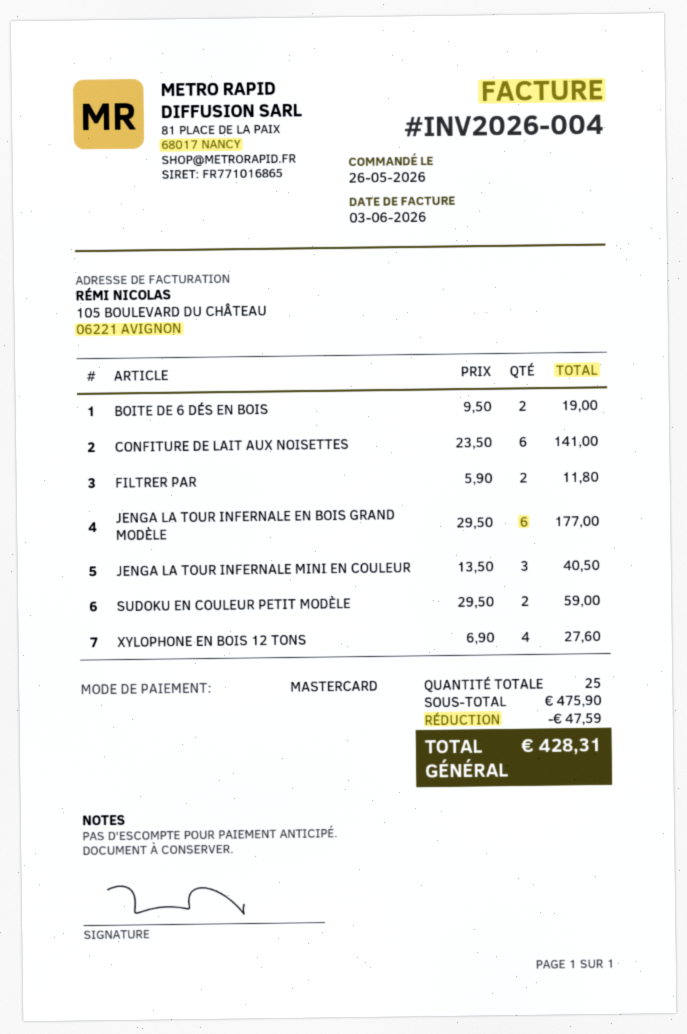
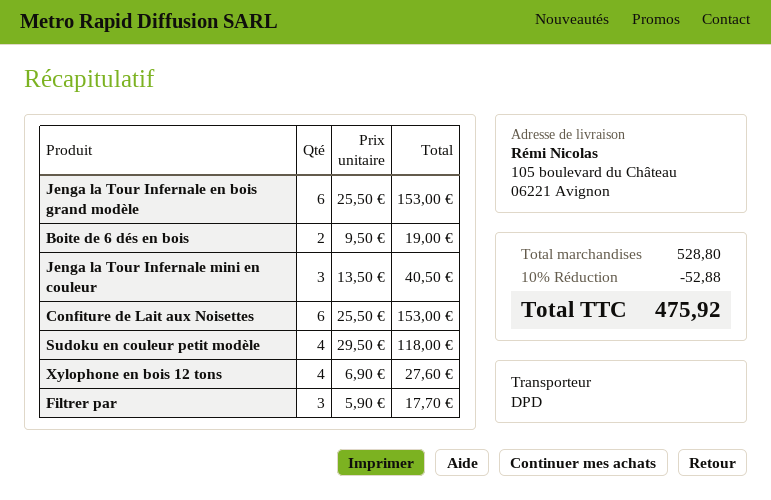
CONFITURE DE LAIT AUX NOISETTES: 6 x 23.50 = 141.00 -> 6 x 25.50 = 153.00
FILTRER PAR: 2 x 5.90 = 11.80 -> 3 x 5.90 = 17.70
JENGA LA TOUR INFERNALE EN BOIS GRAND MODÈLE: 6 x 29.50 = 177.00 -> 6 x 25.50 = 153.00
SUDOKU EN COULEUR PETIT MODÈLE: 2 x 29.50 = 59.00 -> 4 x 29.50 = 118.00
subtotal: 475.90 -> 528.80
discount: 47.59 -> 52.88
total: 428.31 -> 475.92

